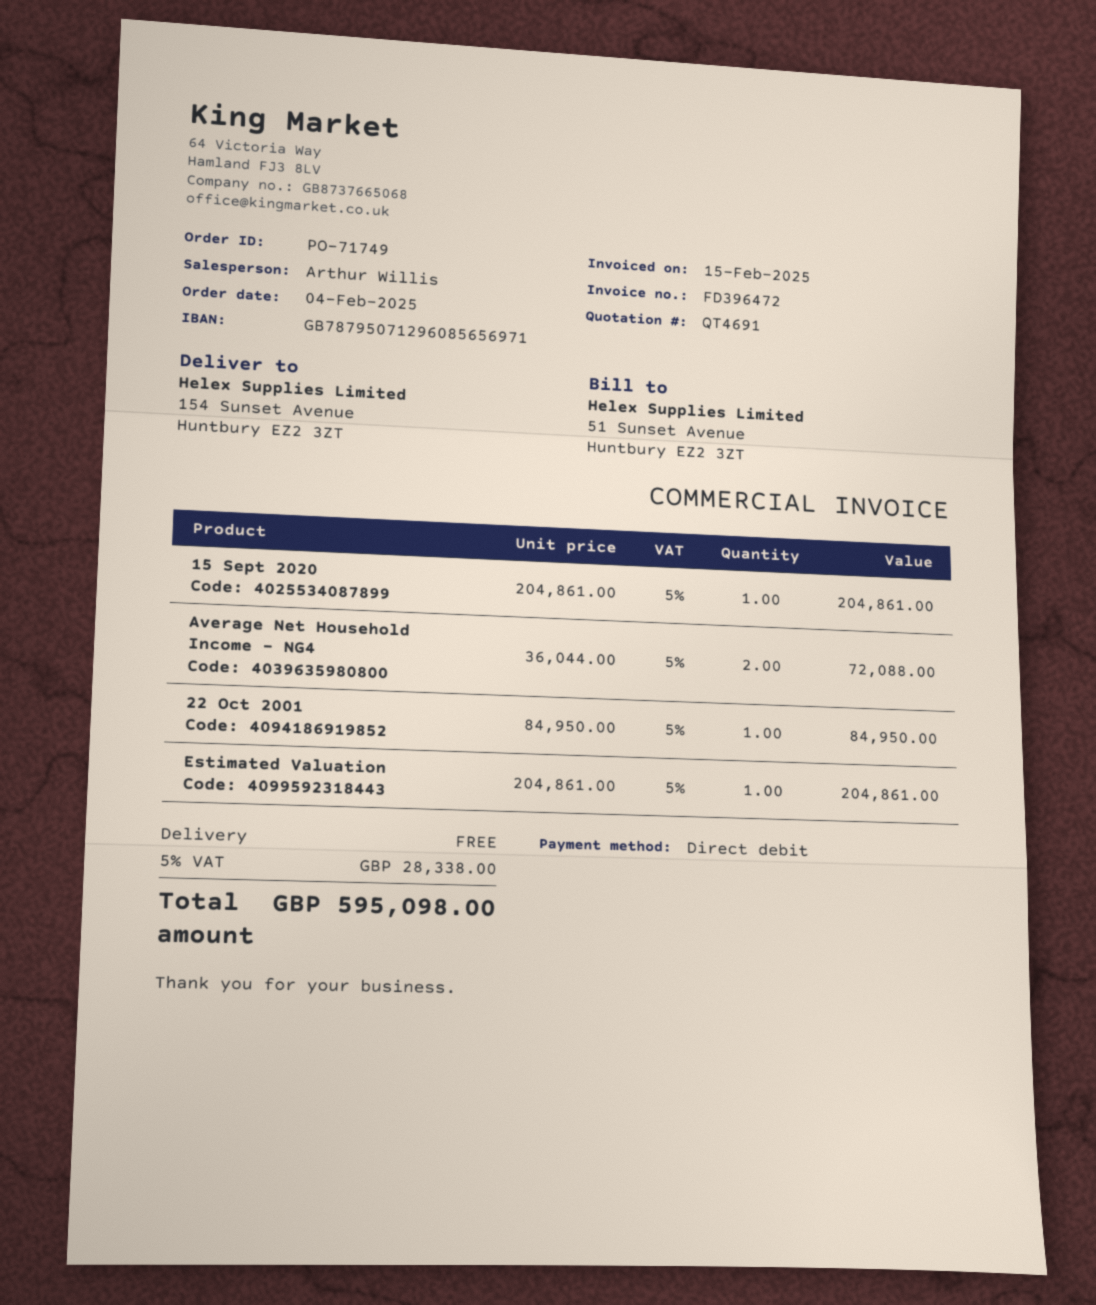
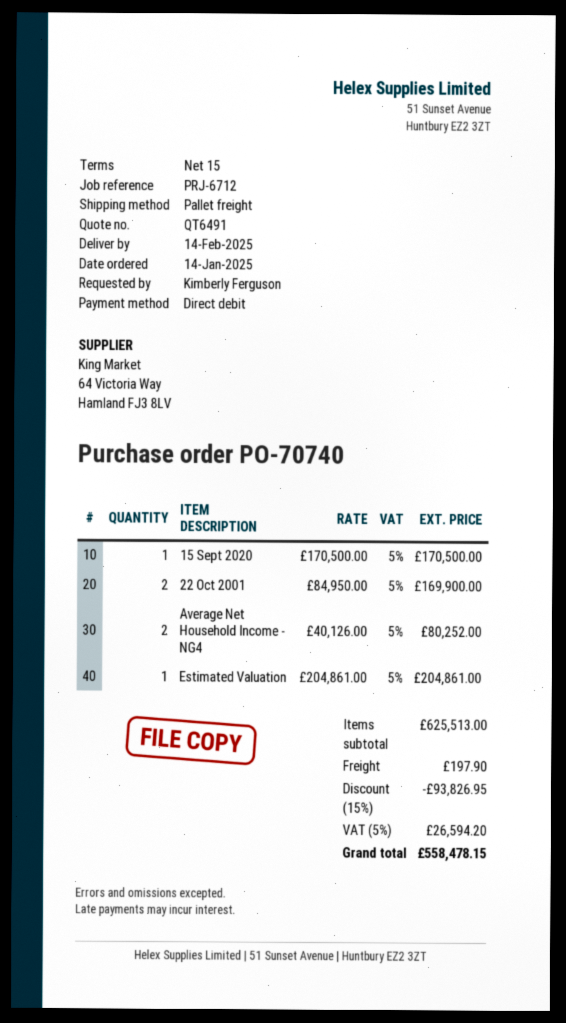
quote number: QT4691 -> QT6491
order number: PO-71749 -> PO-70740
order date: 2025-02-04 -> 2025-01-14
15 Sept 2020: 1 x 204861.00 = 204861.00 -> 1 x 170500.00 = 170500.00
Average Net Household Income - NG4: 2 x 36044.00 = 72088.00 -> 2 x 40126.00 = 80252.00
22 Oct 2001: 1 x 84950.00 = 84950.00 -> 2 x 84950.00 = 169900.00
discount: none -> 15% = 93826.95
shipping: 0.00 -> 197.90
tax: 5% = 28338.00 -> 5% = 26594.20
total: 595098.00 -> 558478.15

